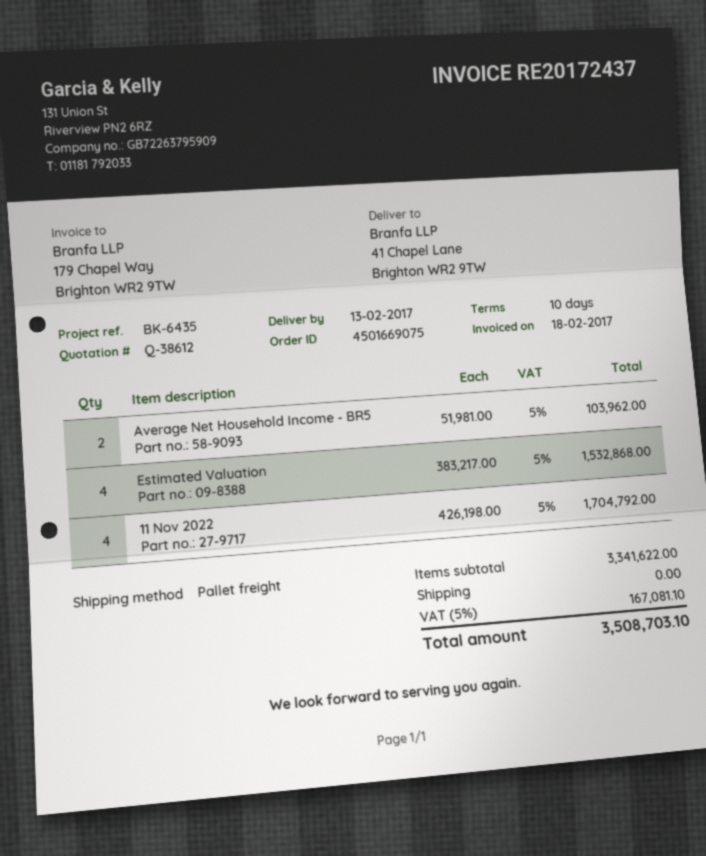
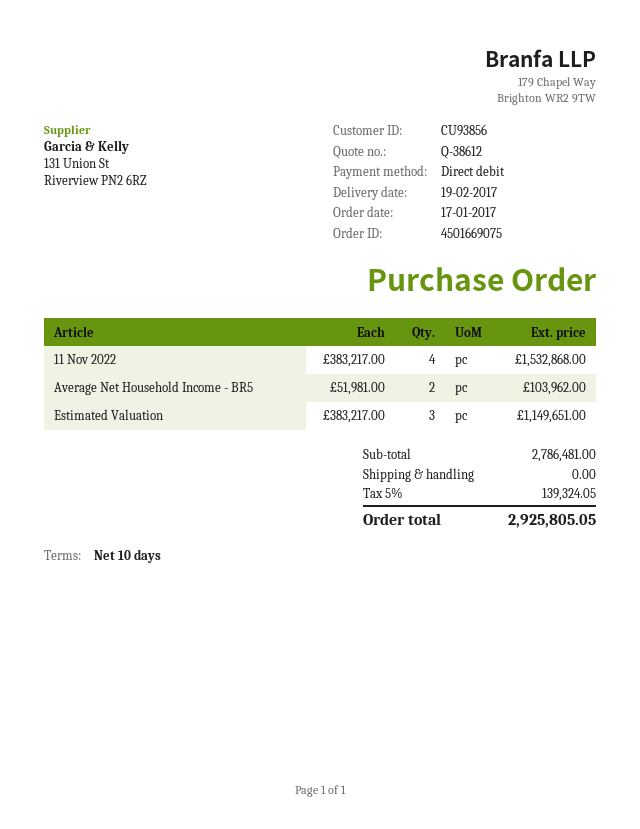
delivery date: 2017-02-13 -> 2017-02-19
Estimated Valuation: 4 x 383217.00 = 1532868.00 -> 3 x 383217.00 = 1149651.00
11 Nov 2022: 4 x 426198.00 = 1704792.00 -> 4 x 383217.00 = 1532868.00
subtotal: 3341622.00 -> 2786481.00
tax: 5% = 167081.10 -> 5% = 139324.05
total: 3508703.10 -> 2925805.05

